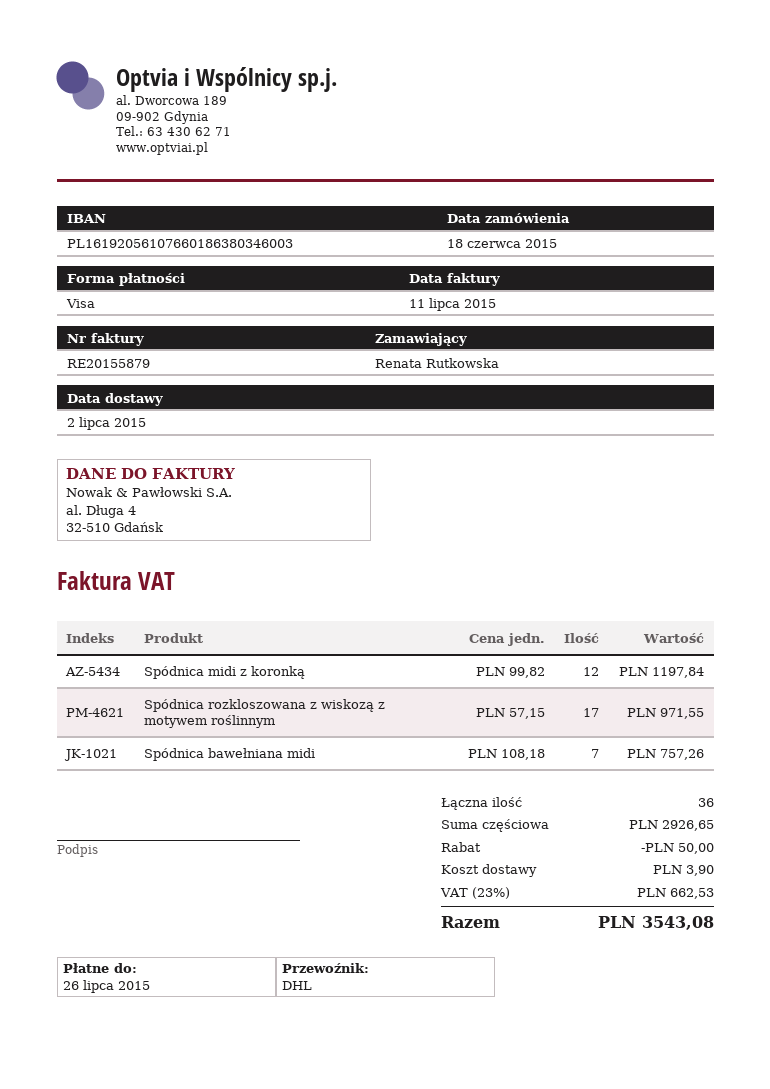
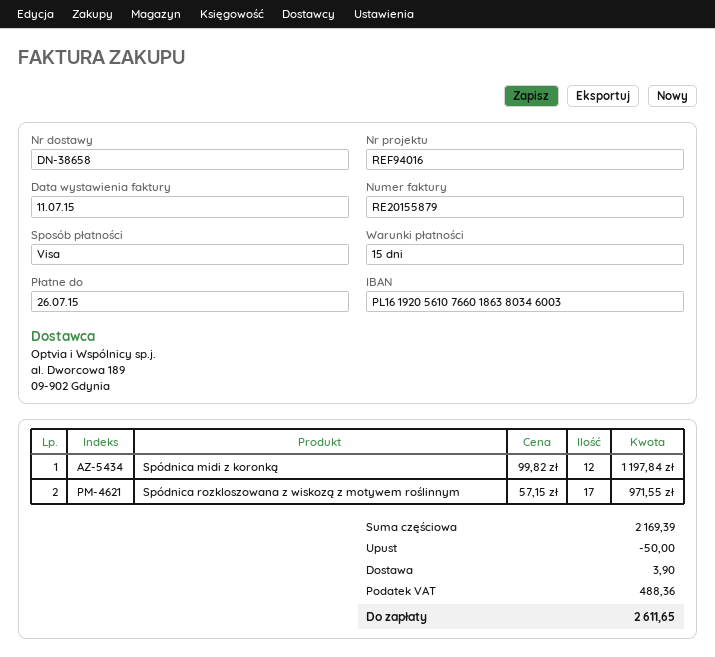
Spódnica bawełniana midi: 7 x 108.18 = 757.26 -> none
subtotal: 2926.65 -> 2169.39
tax: 662.53 -> 488.36
total: 3543.08 -> 2611.65

